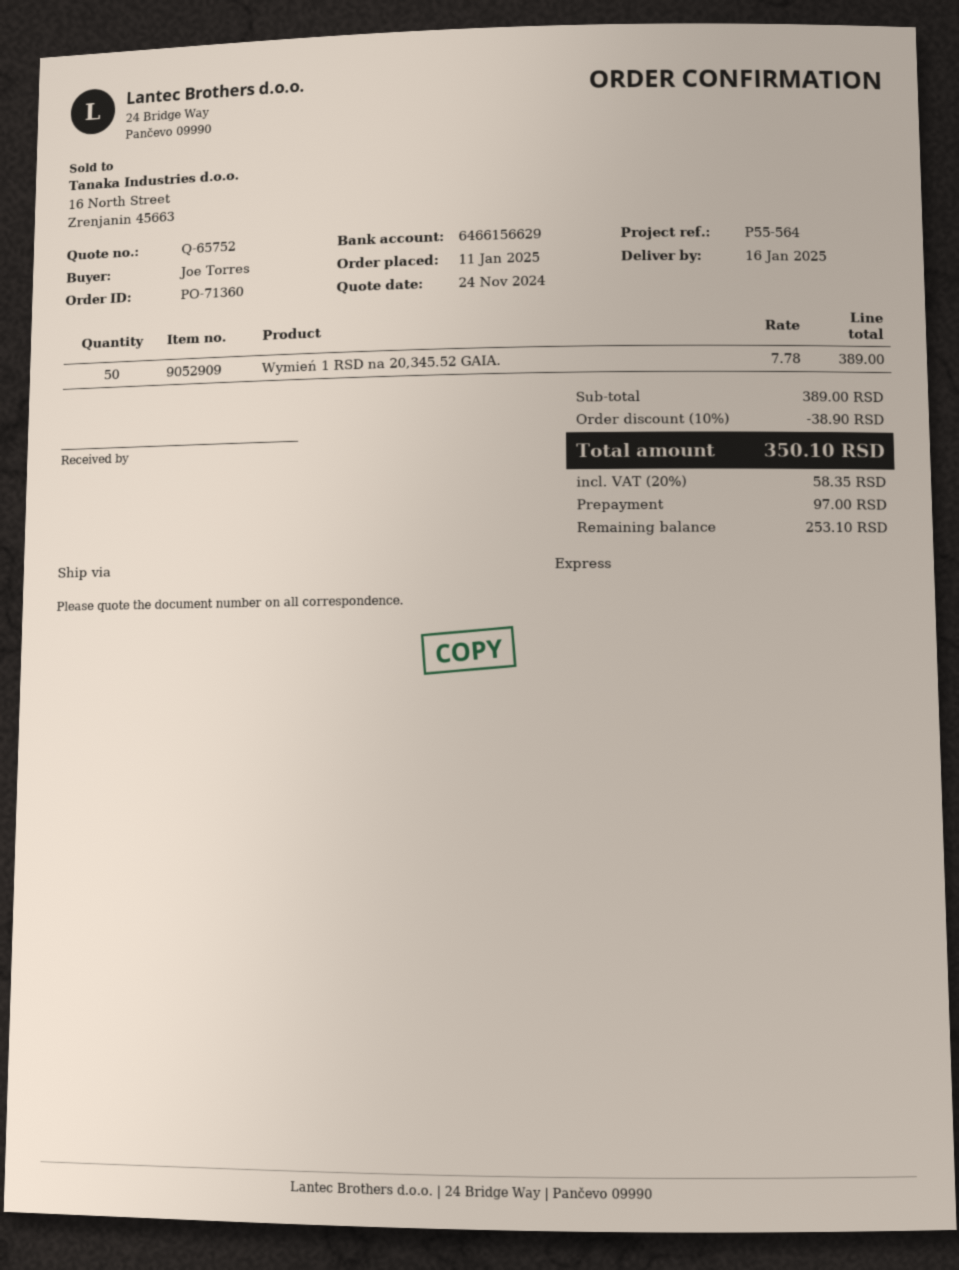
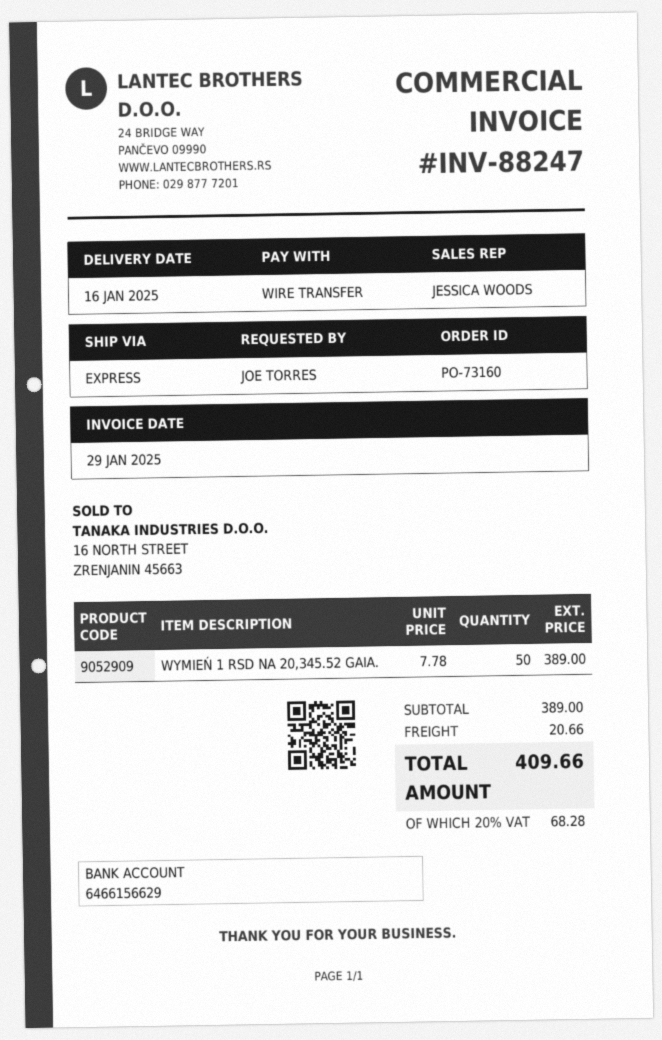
order number: PO-71360 -> PO-73160
discount: 10% = 38.90 -> none
shipping: none -> 20.66
tax: 20% = 58.35 -> 20% = 68.28
total: 350.10 -> 409.66

